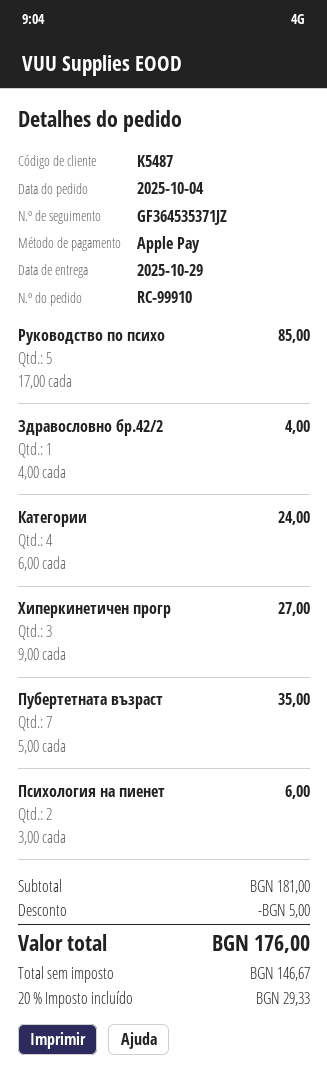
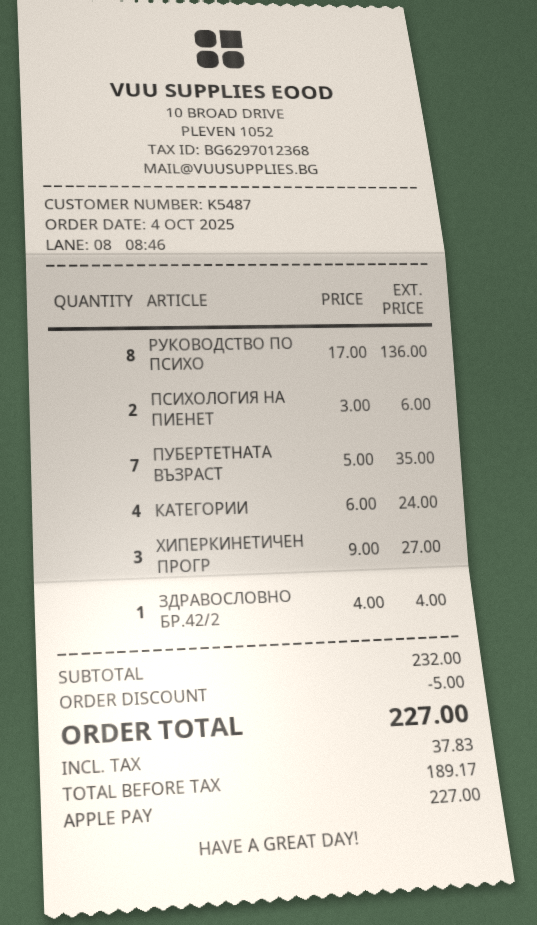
Руководство по психо: 5 x 17.00 = 85.00 -> 8 x 17.00 = 136.00
subtotal: 181.00 -> 232.00
net: 146.67 -> 189.17
tax: 29.33 -> 37.83
total: 176.00 -> 227.00

